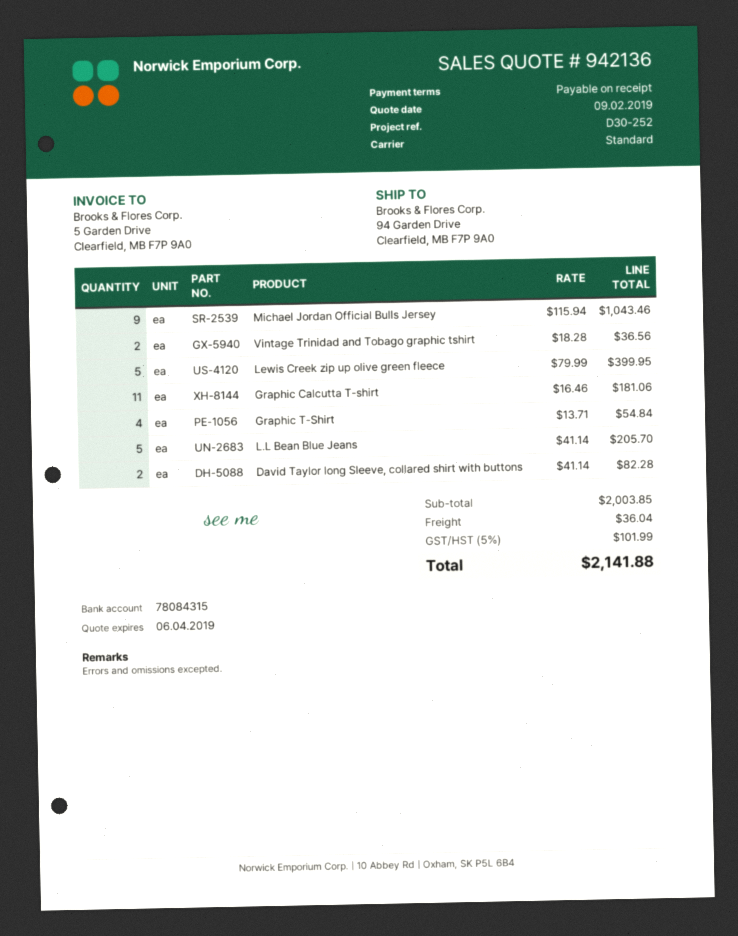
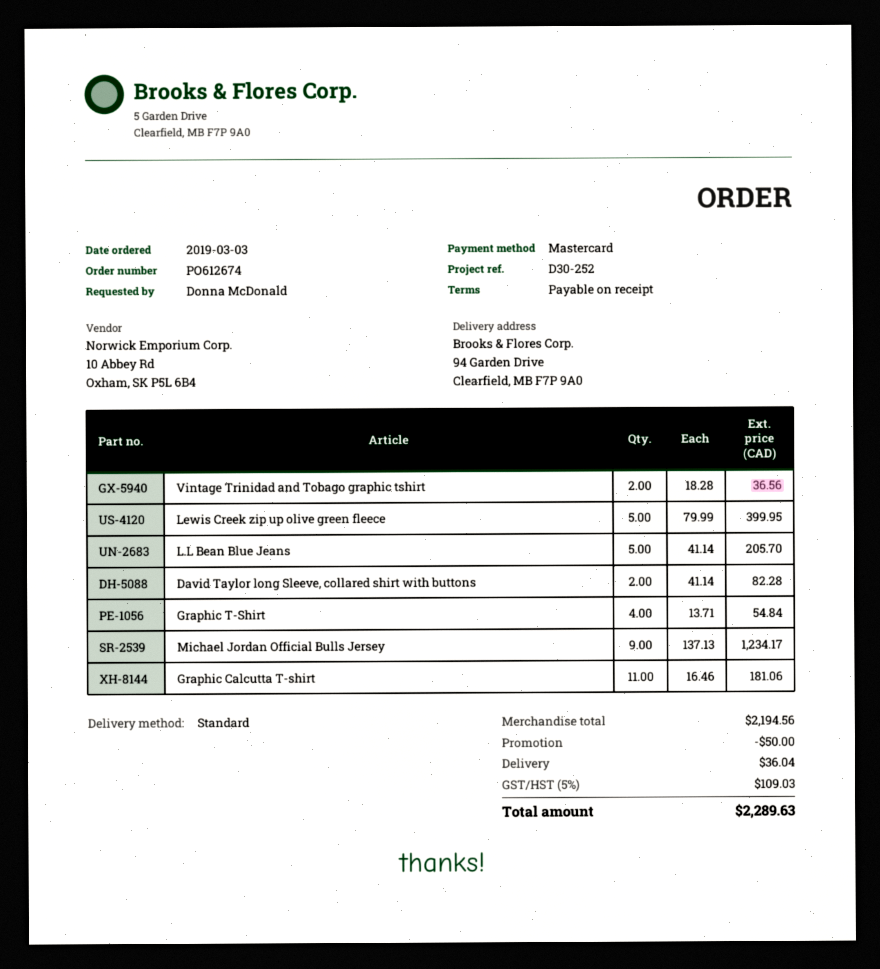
Michael Jordan Official Bulls Jersey: 9 x 115.94 = 1043.46 -> 9 x 137.13 = 1234.17
subtotal: 2003.85 -> 2194.56
discount: none -> 50.00
tax: 5% = 101.99 -> 5% = 109.03
total: 2141.88 -> 2289.63

